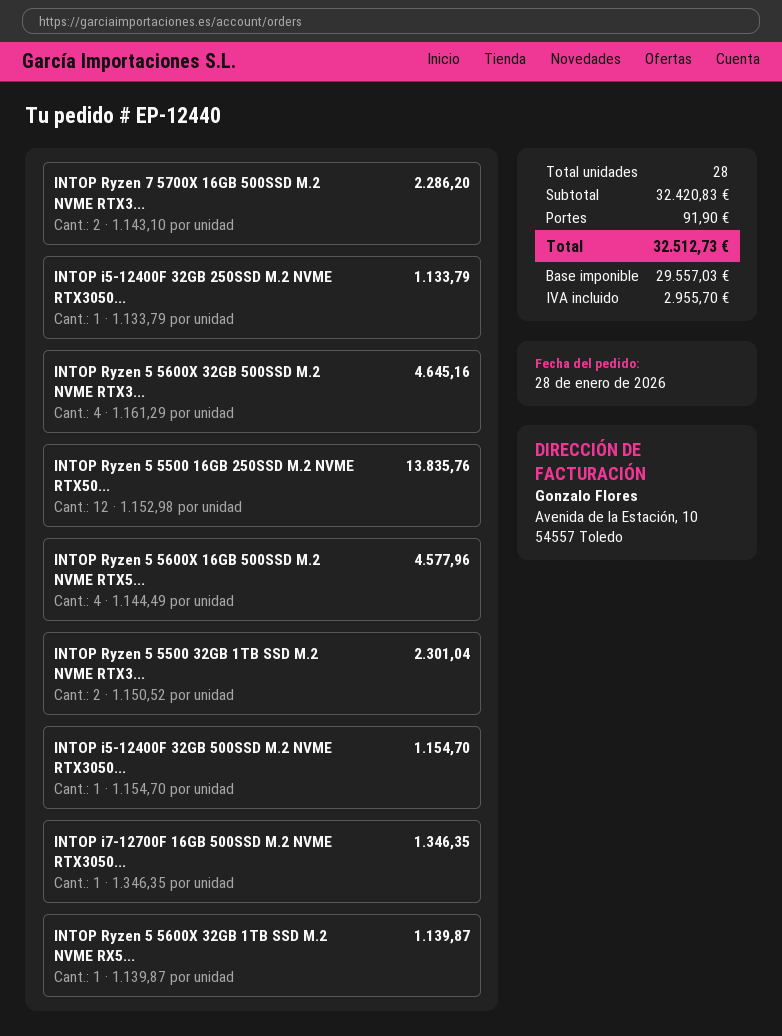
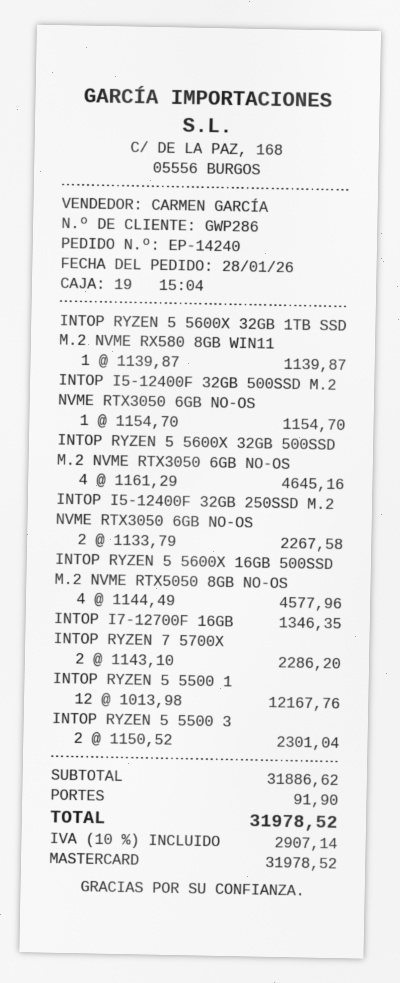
order number: EP-12440 -> EP-14240
INTOP i5-12400F 32GB 250SSD M.2 NVME RTX3050...: 1 x 1133.79 = 1133.79 -> 2 x 1133.79 = 2267.58
INTOP Ryzen 5 5500 16GB 250SSD M.2 NVME RTX50...: 12 x 1152.98 = 13835.76 -> 12 x 1013.98 = 12167.76
subtotal: 32420.83 -> 31886.62
tax: 2955.70 -> 2907.14
total: 32512.73 -> 31978.52

